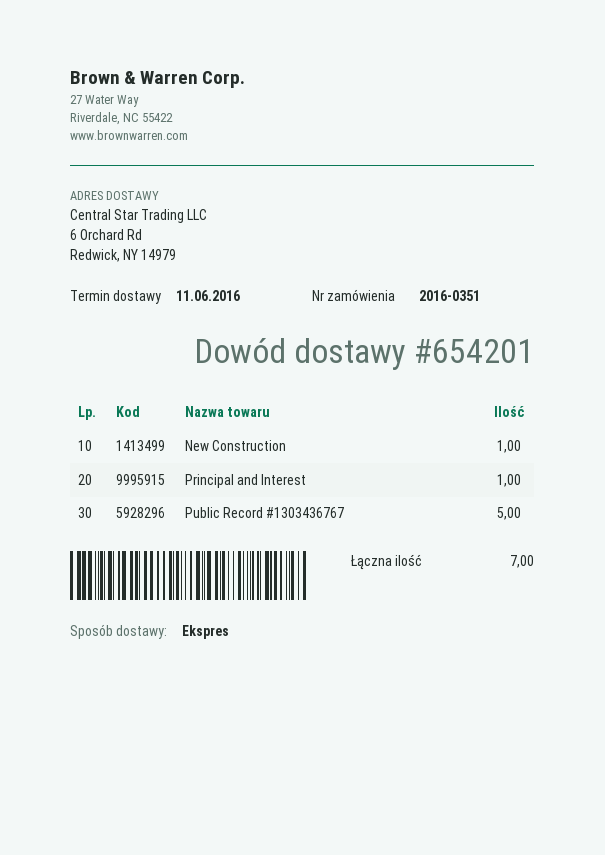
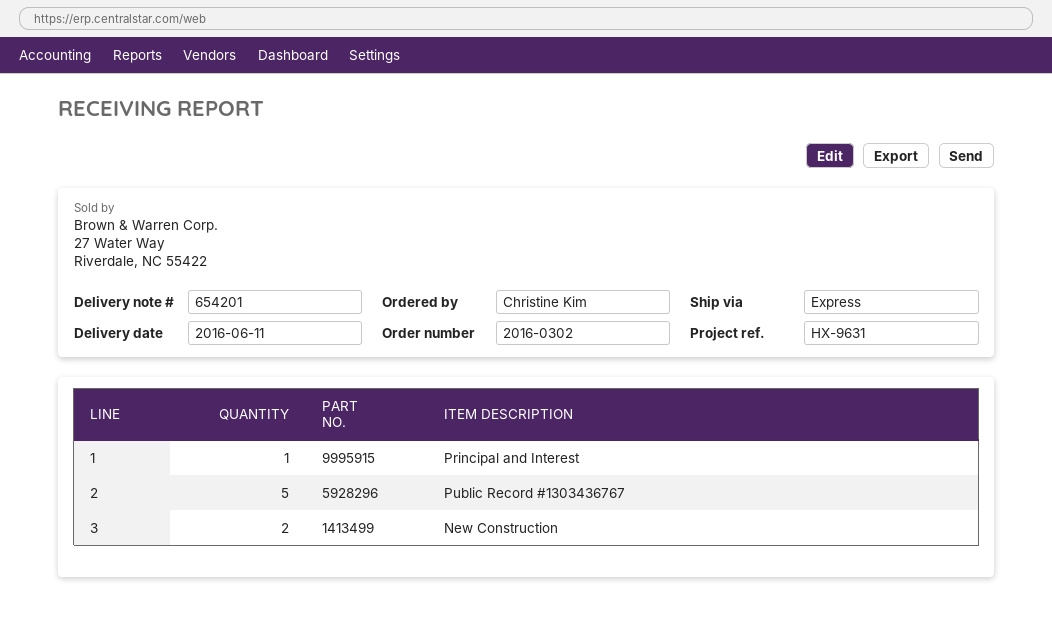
order number: 2016-0351 -> 2016-0302
New Construction: 1 -> 2

